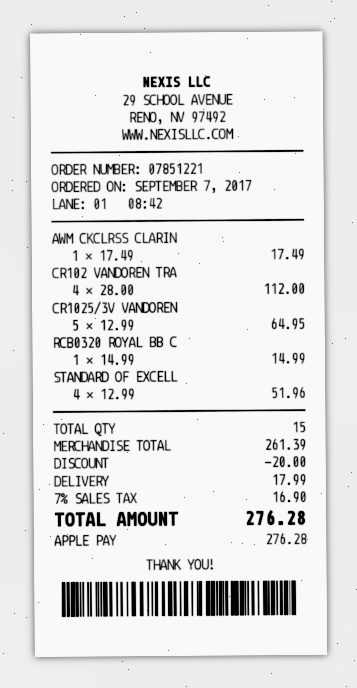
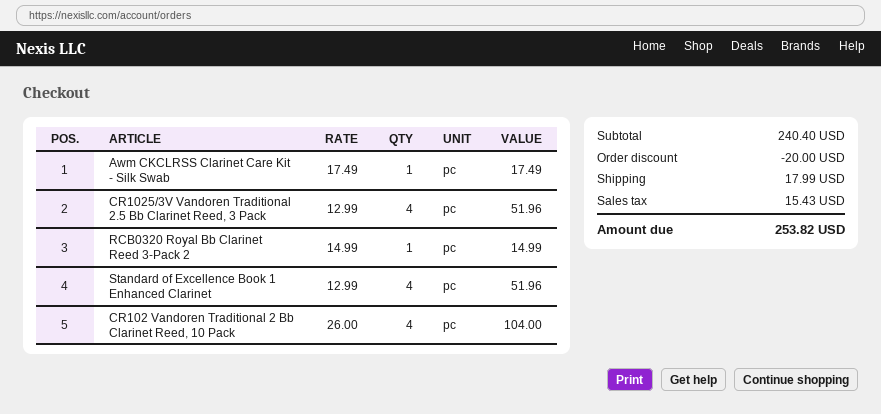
CR102 VANDOREN TRA: 4 x 28.00 = 112.00 -> 4 x 26.00 = 104.00
CR1025/3V VANDOREN: 5 x 12.99 = 64.95 -> 4 x 12.99 = 51.96
subtotal: 261.39 -> 240.40
tax: 16.90 -> 15.43
total: 276.28 -> 253.82

